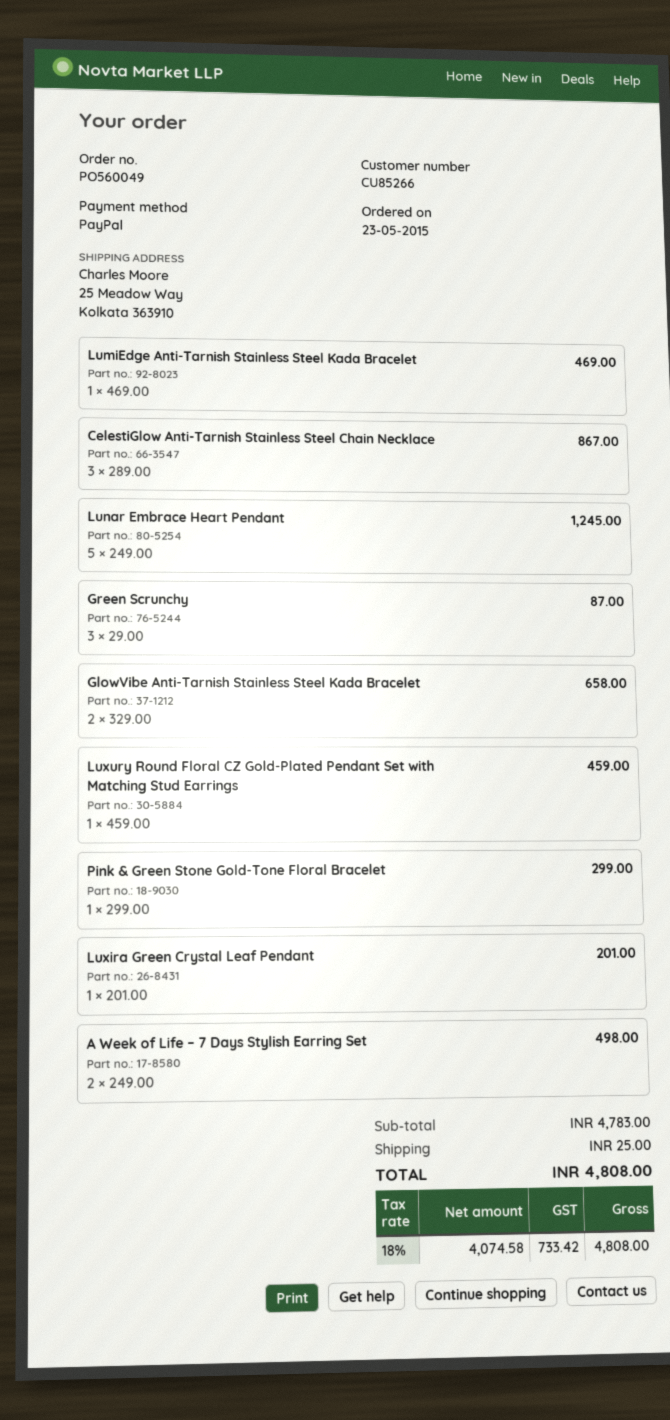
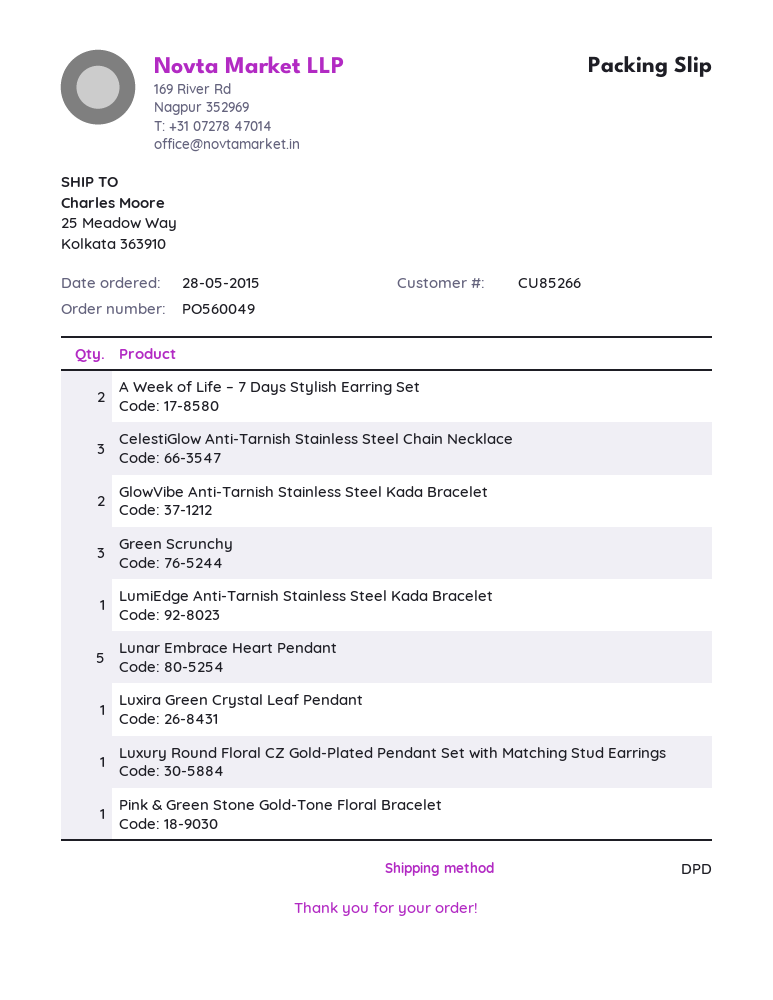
order date: 2015-05-23 -> 2015-05-28

